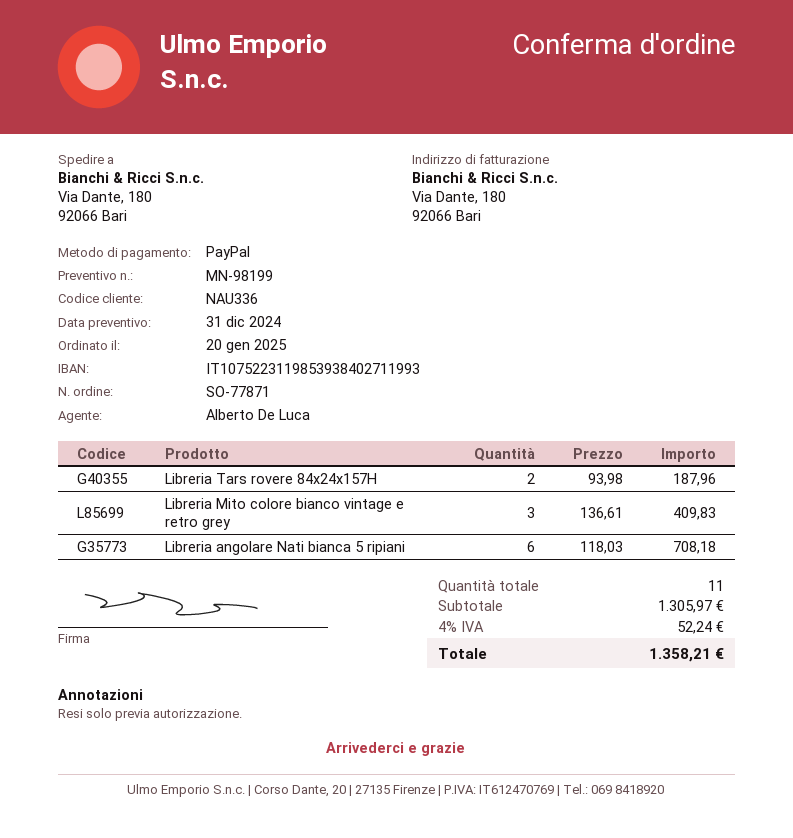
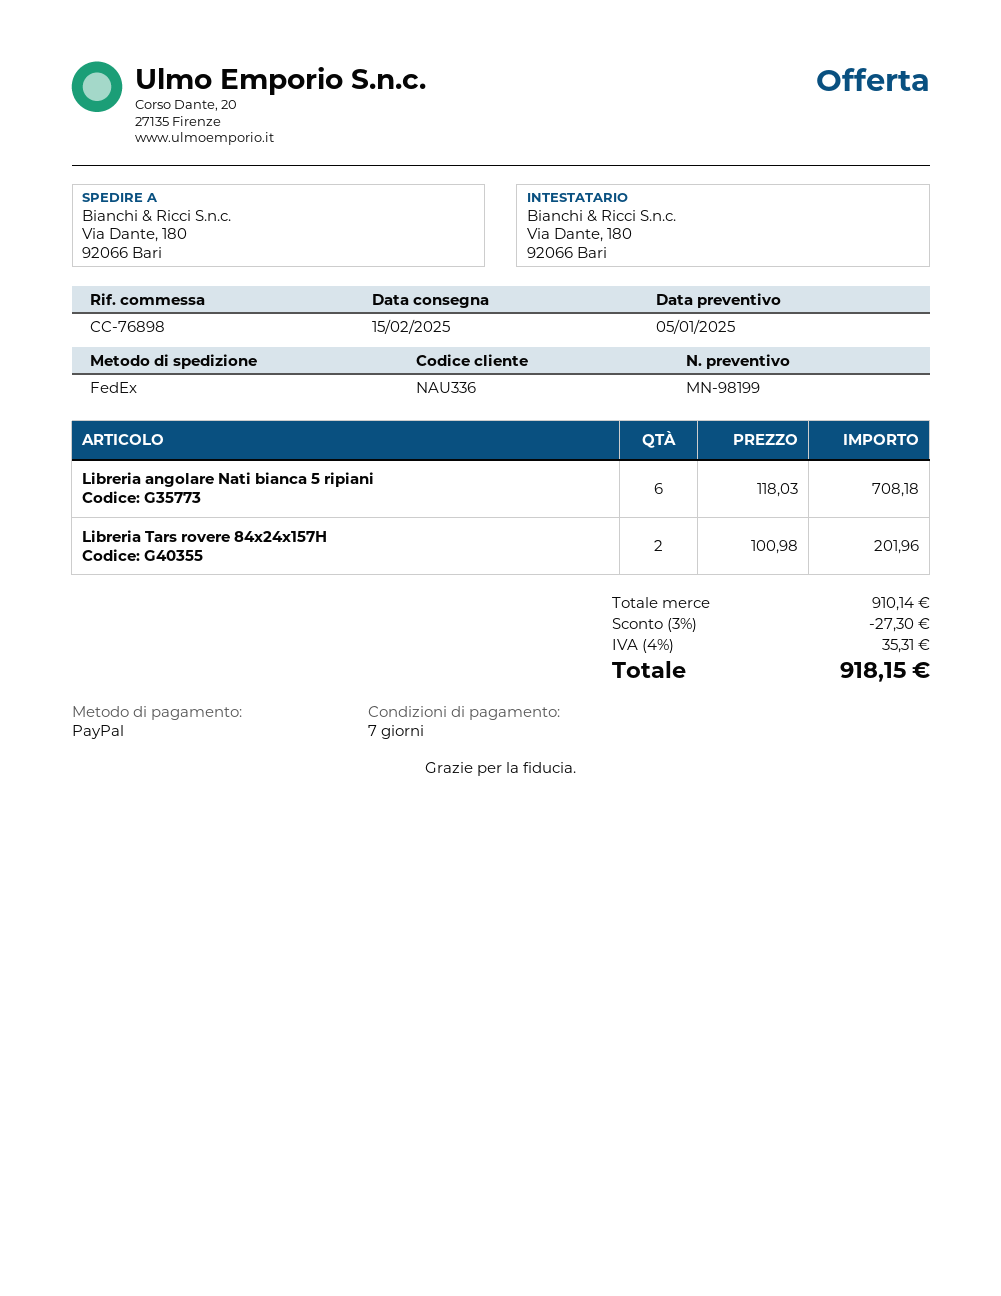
quote date: 2024-12-31 -> 2025-01-05
Libreria Tars rovere 84x24x157H: 2 x 93.98 = 187.96 -> 2 x 100.98 = 201.96
Libreria Mito colore bianco vintage e retro grey: 3 x 136.61 = 409.83 -> none
subtotal: 1305.97 -> 910.14
discount: none -> 3% = 27.30
tax: 4% = 52.24 -> 4% = 35.31
total: 1358.21 -> 918.15

